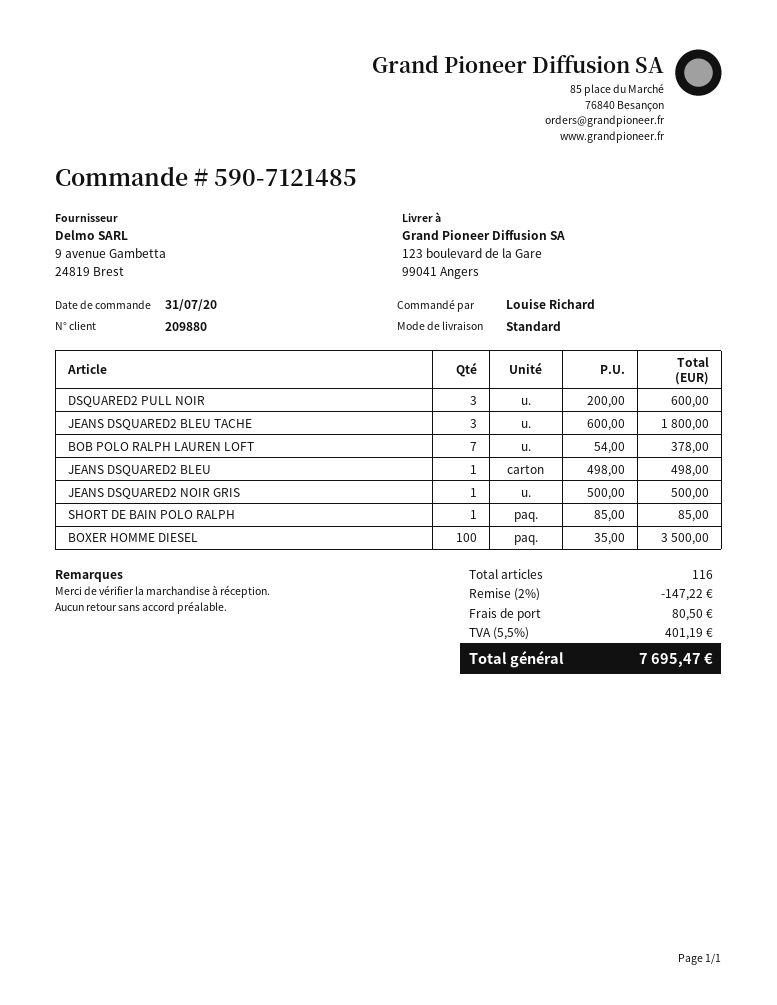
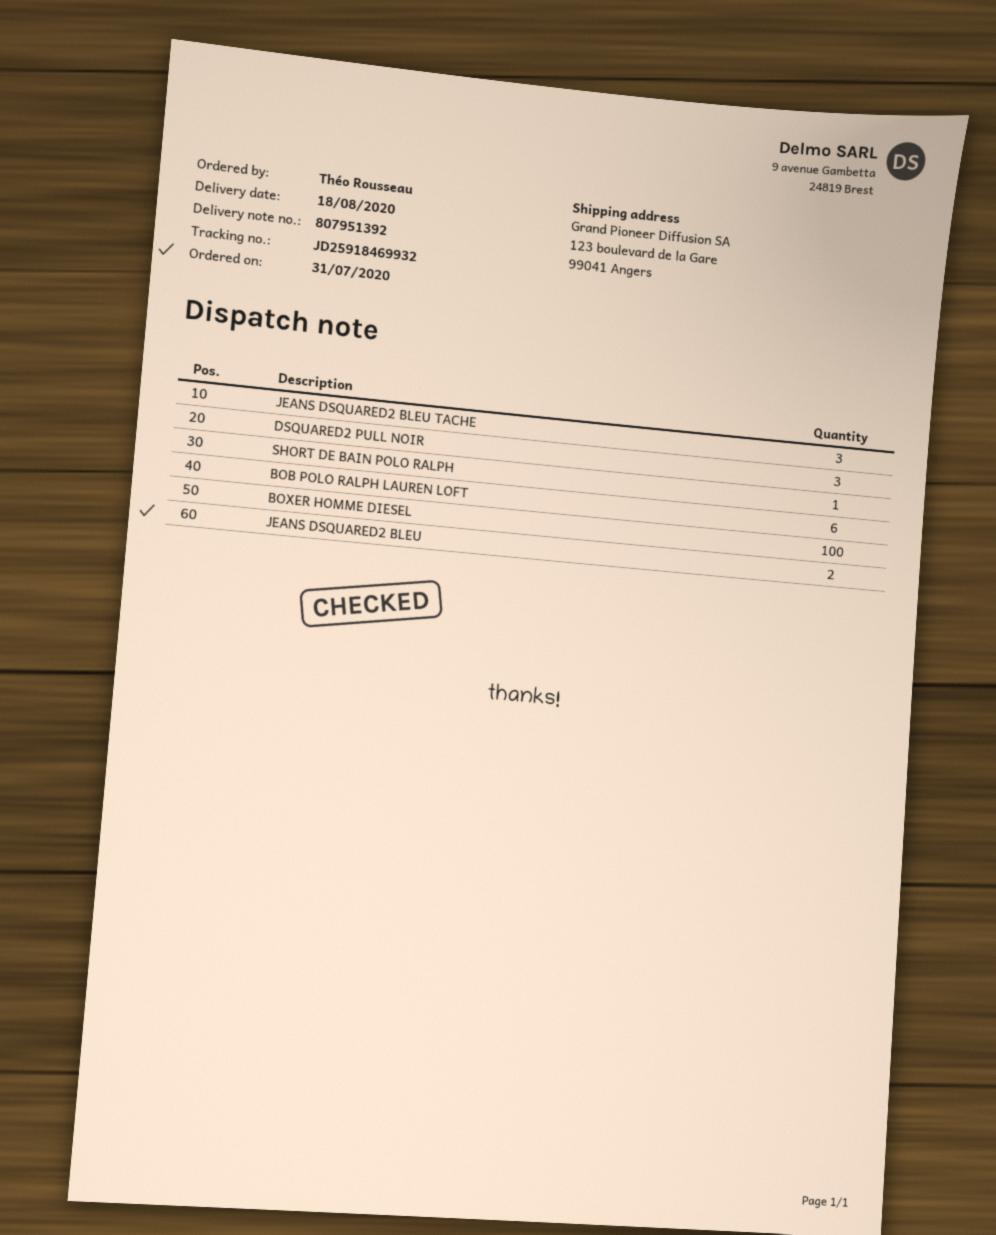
ordered by: Louise Richard -> Théo Rousseau
BOB POLO RALPH LAUREN LOFT: 7 -> 6
JEANS DSQUARED2 BLEU: 1 -> 2
JEANS DSQUARED2 NOIR GRIS: 1 -> none

